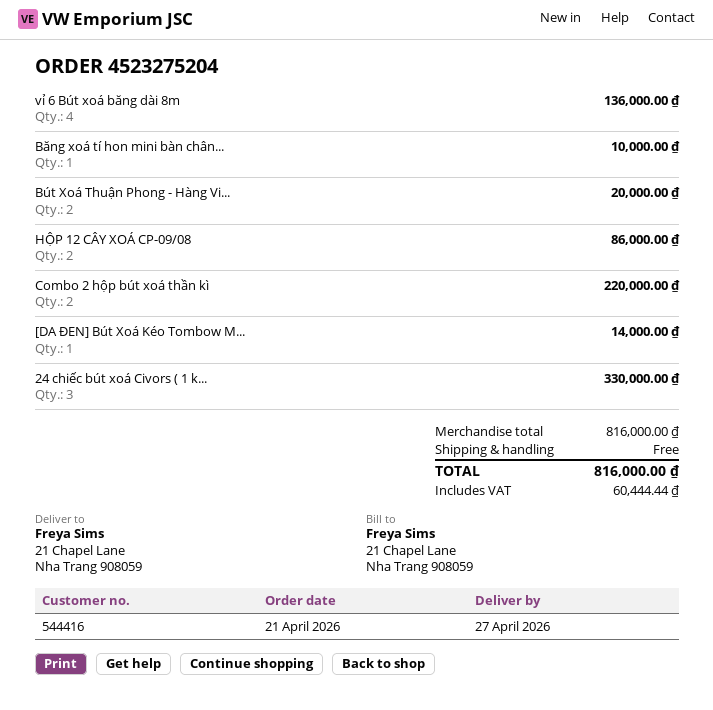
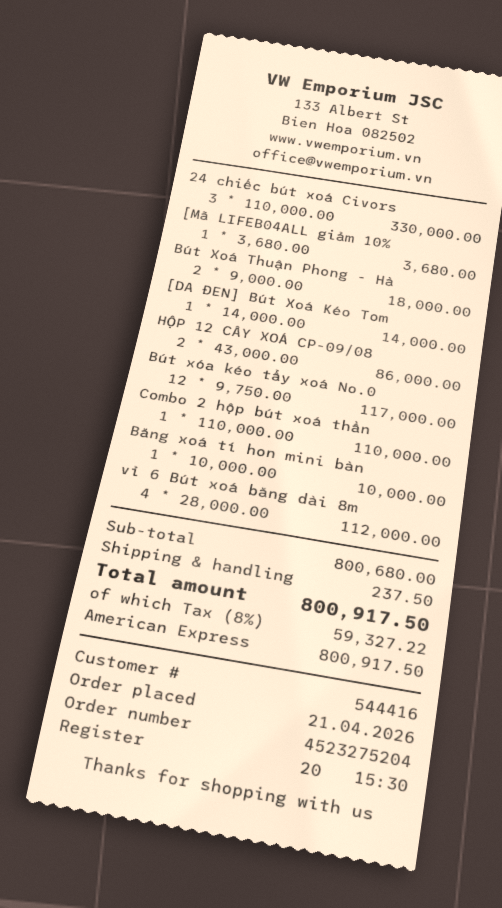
vỉ 6 Bút xoá băng dài 8m: 4 for 136000.00 -> 4 for 112000.00
Bút Xoá Thuận Phong - Hàng Vi...: 2 for 20000.00 -> 2 for 18000.00
Combo 2 hộp bút xoá thần kì: 2 for 220000.00 -> 1 for 110000.00
[Mã LIFEB04ALL giảm 10%: none -> 1 for 3680.00
Bút xóa kéo tẩy xoá No.0: none -> 12 for 117000.00
subtotal: 816000.00 -> 800680.00
shipping: 0.00 -> 237.50
tax: 60444.44 -> 59327.22
total: 816000.00 -> 800917.50

